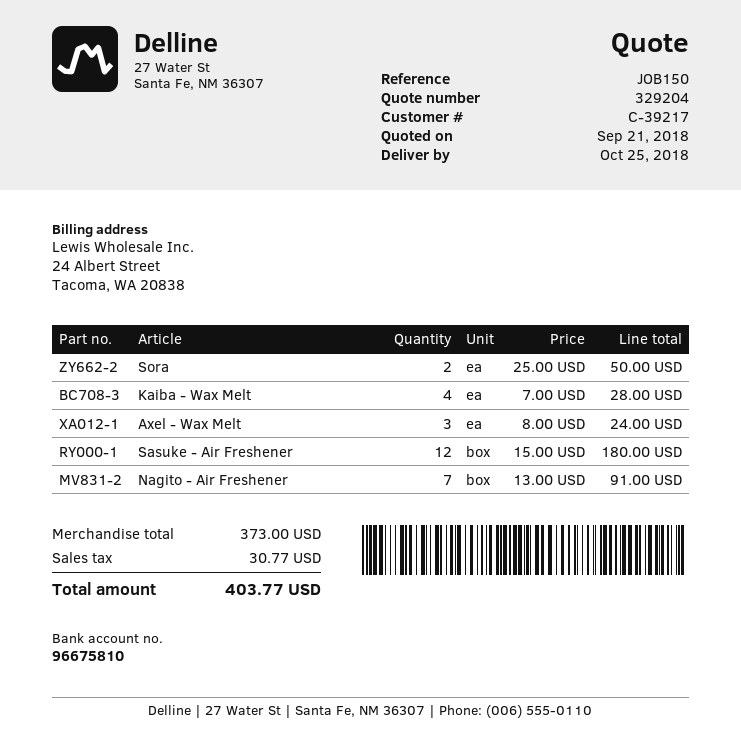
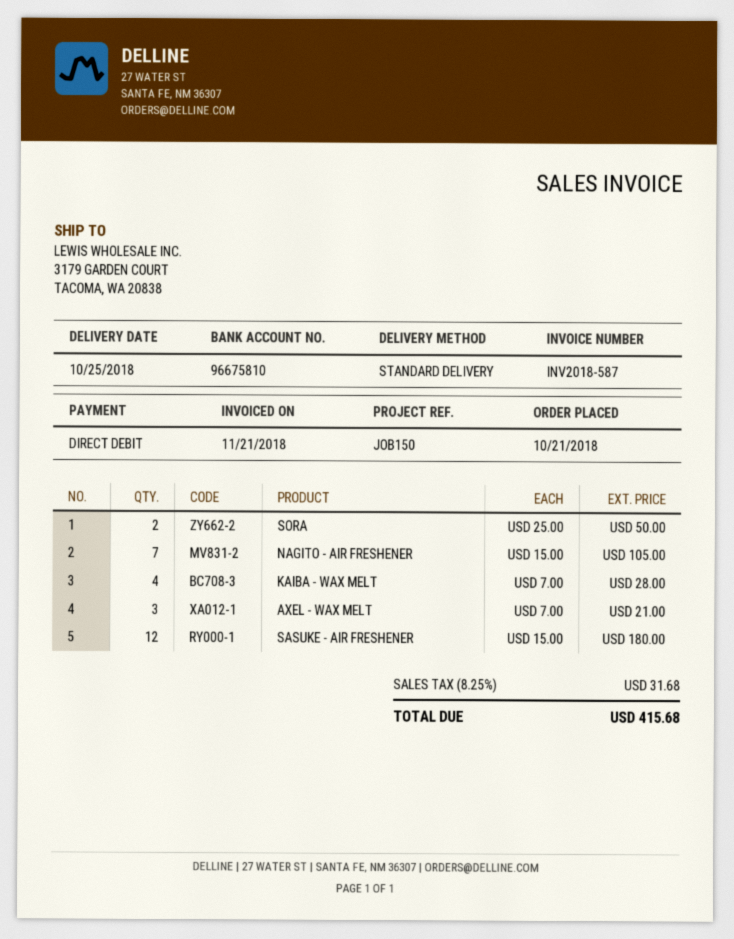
Axel - Wax Melt: 3 x 8.00 = 24.00 -> 3 x 7.00 = 21.00
Nagito - Air Freshener: 7 x 13.00 = 91.00 -> 7 x 15.00 = 105.00
tax: 30.77 -> 31.68
total: 403.77 -> 415.68

